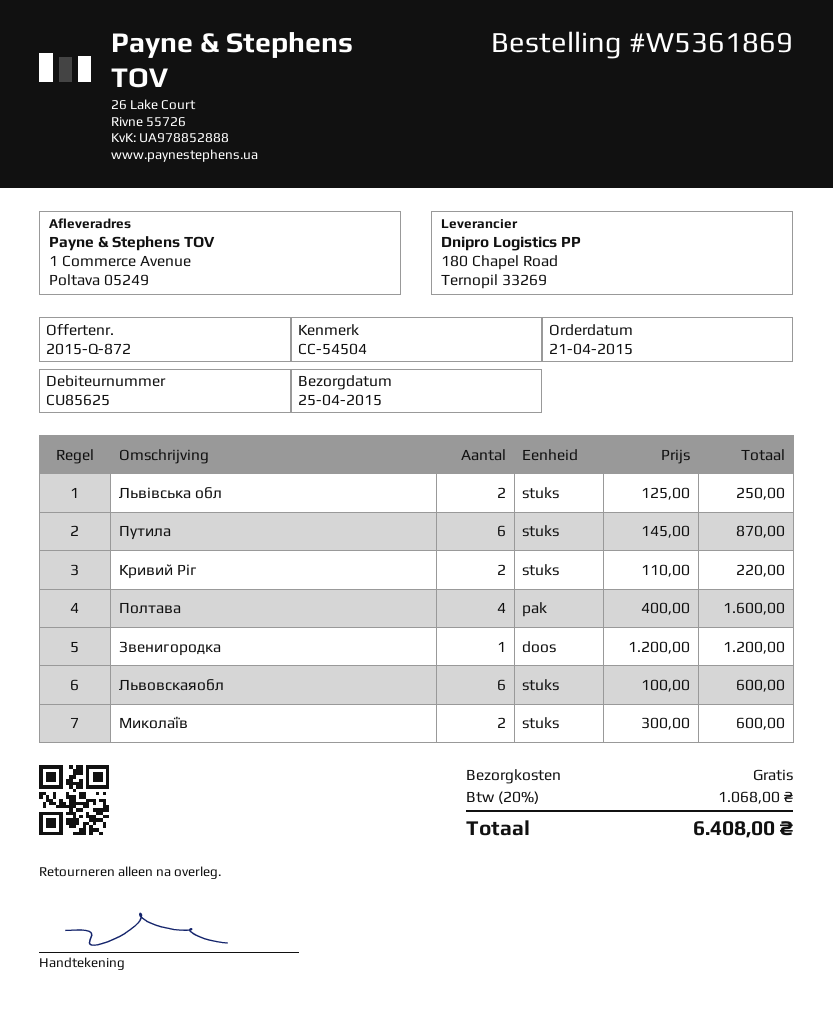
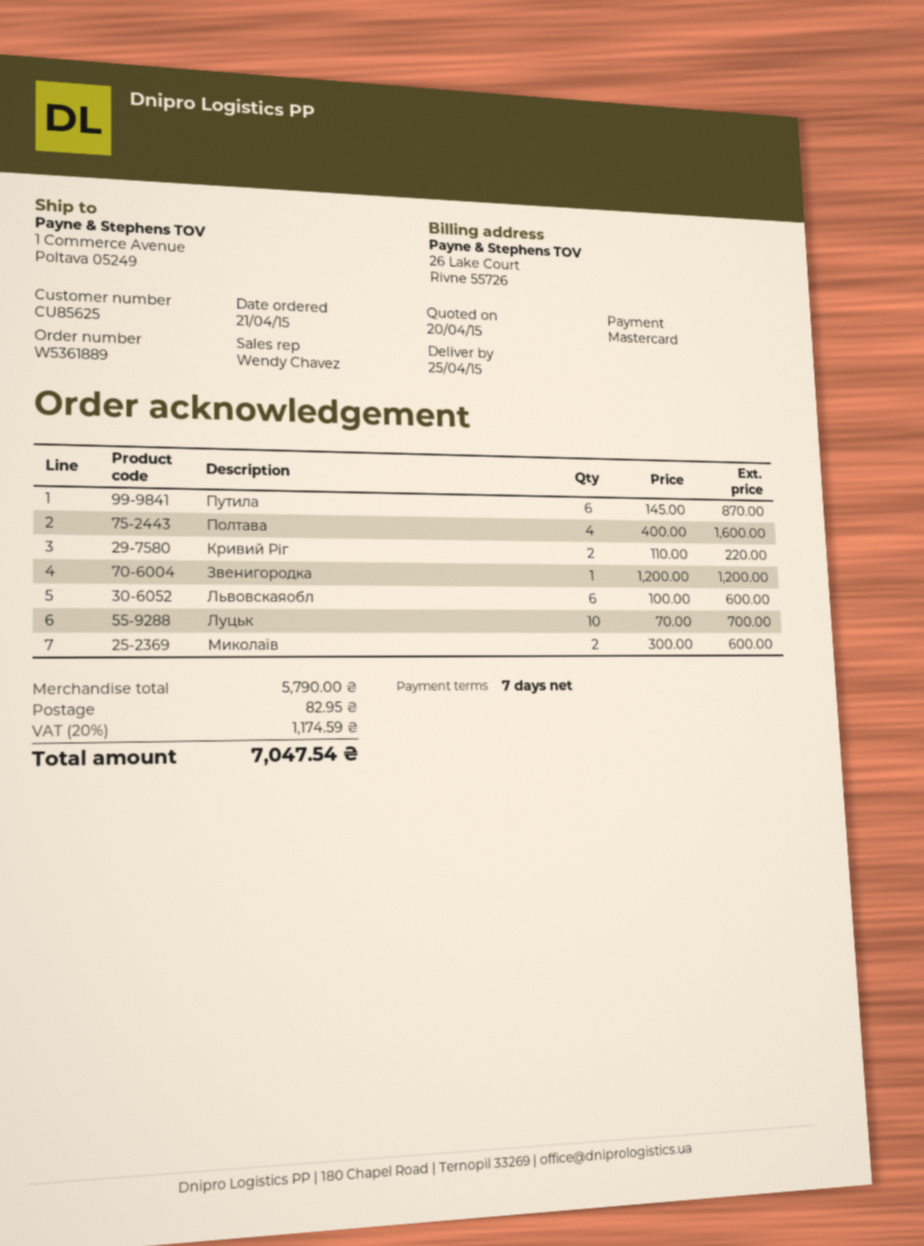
order number: W5361869 -> W5361889
Львівська обл: 2 x 125.00 = 250.00 -> none
Луцьк: none -> 10 x 70.00 = 700.00
shipping: 0.00 -> 82.95
tax: 20% = 1068.00 -> 20% = 1174.59
total: 6408.00 -> 7047.54

